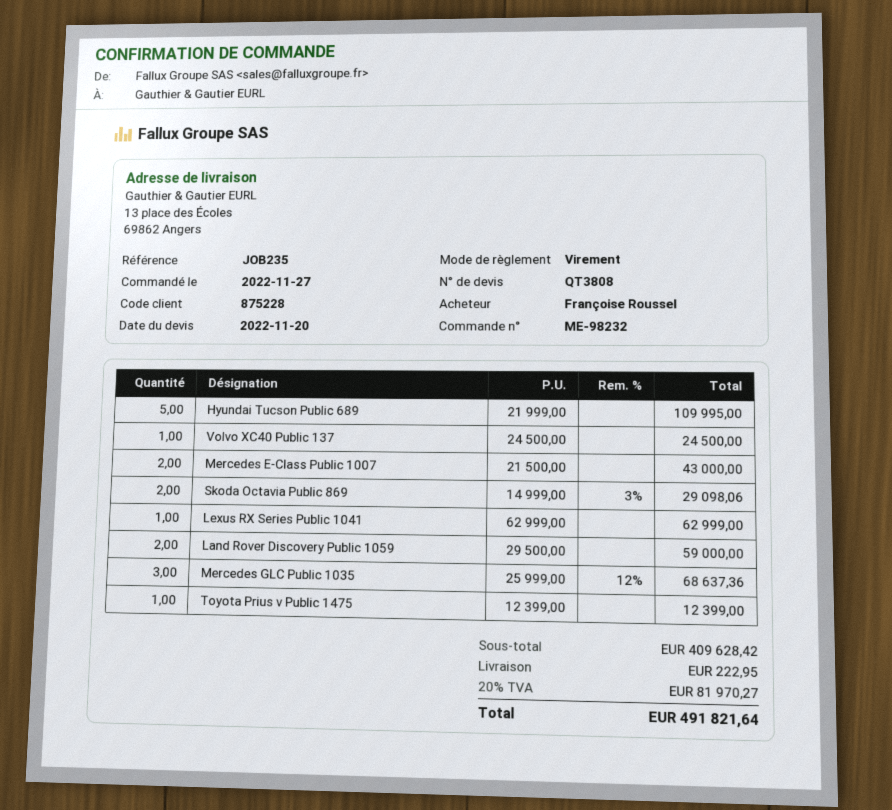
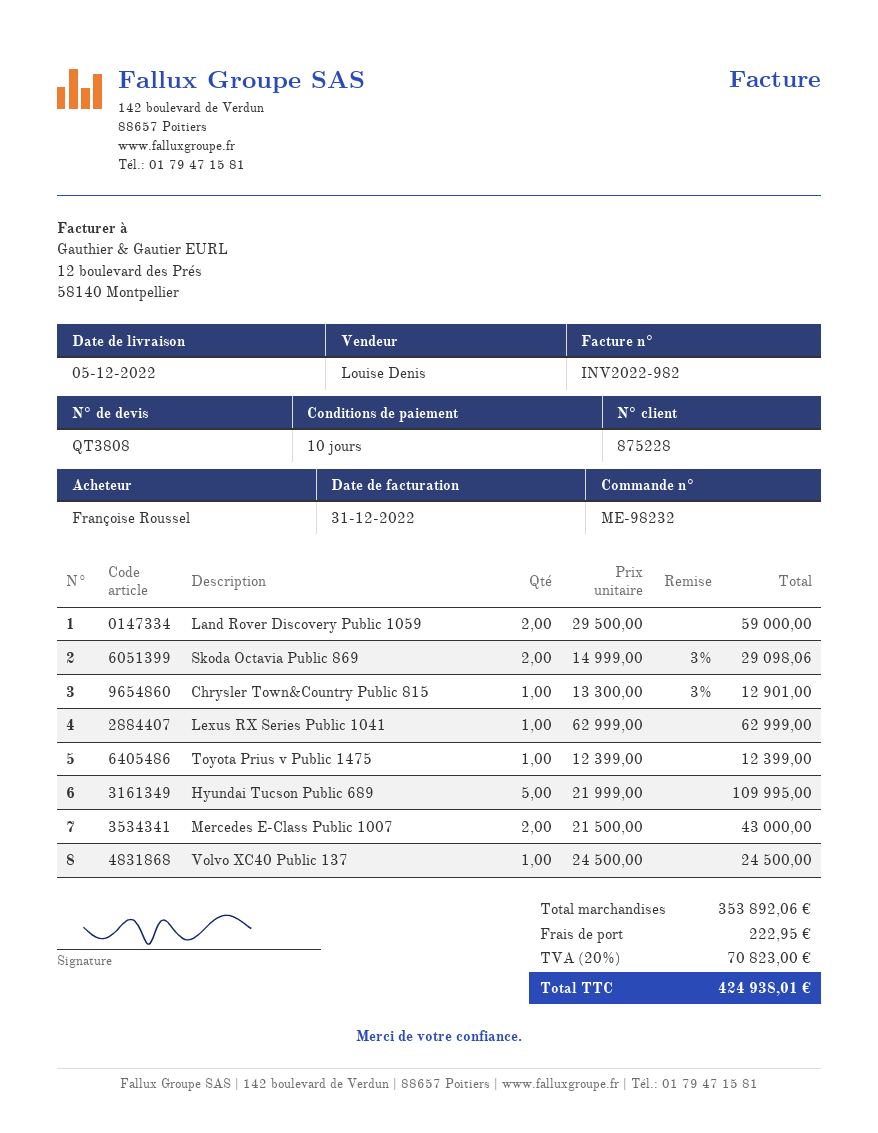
Mercedes GLC Public 1035: 3 x 25999.00 - 12% = 68637.36 -> none
Chrysler Town&Country Public 815: none -> 1 x 13300.00 - 3% = 12901.00
subtotal: 409628.42 -> 353892.06
tax: 20% = 81970.27 -> 20% = 70823.00
total: 491821.64 -> 424938.01

